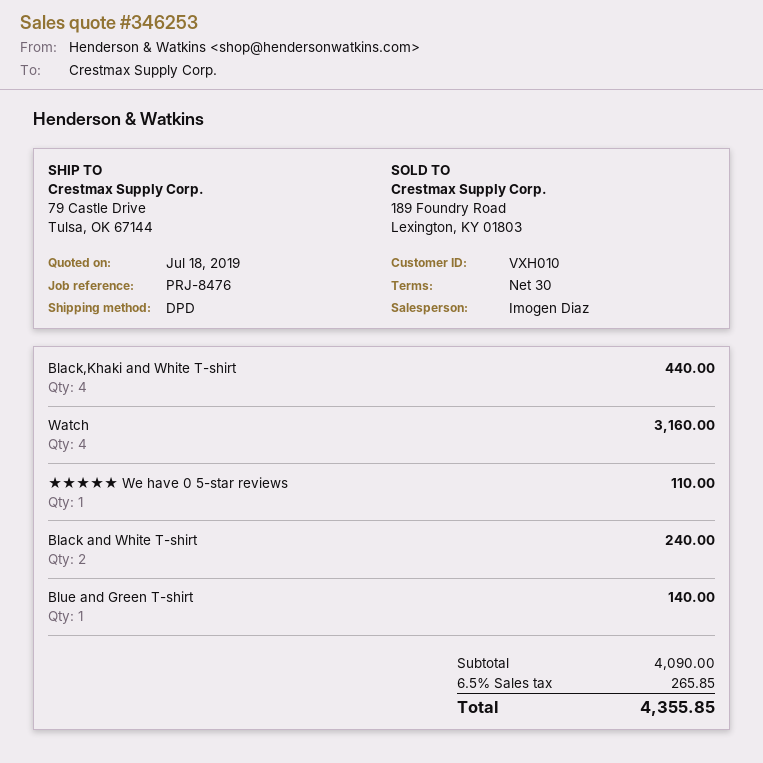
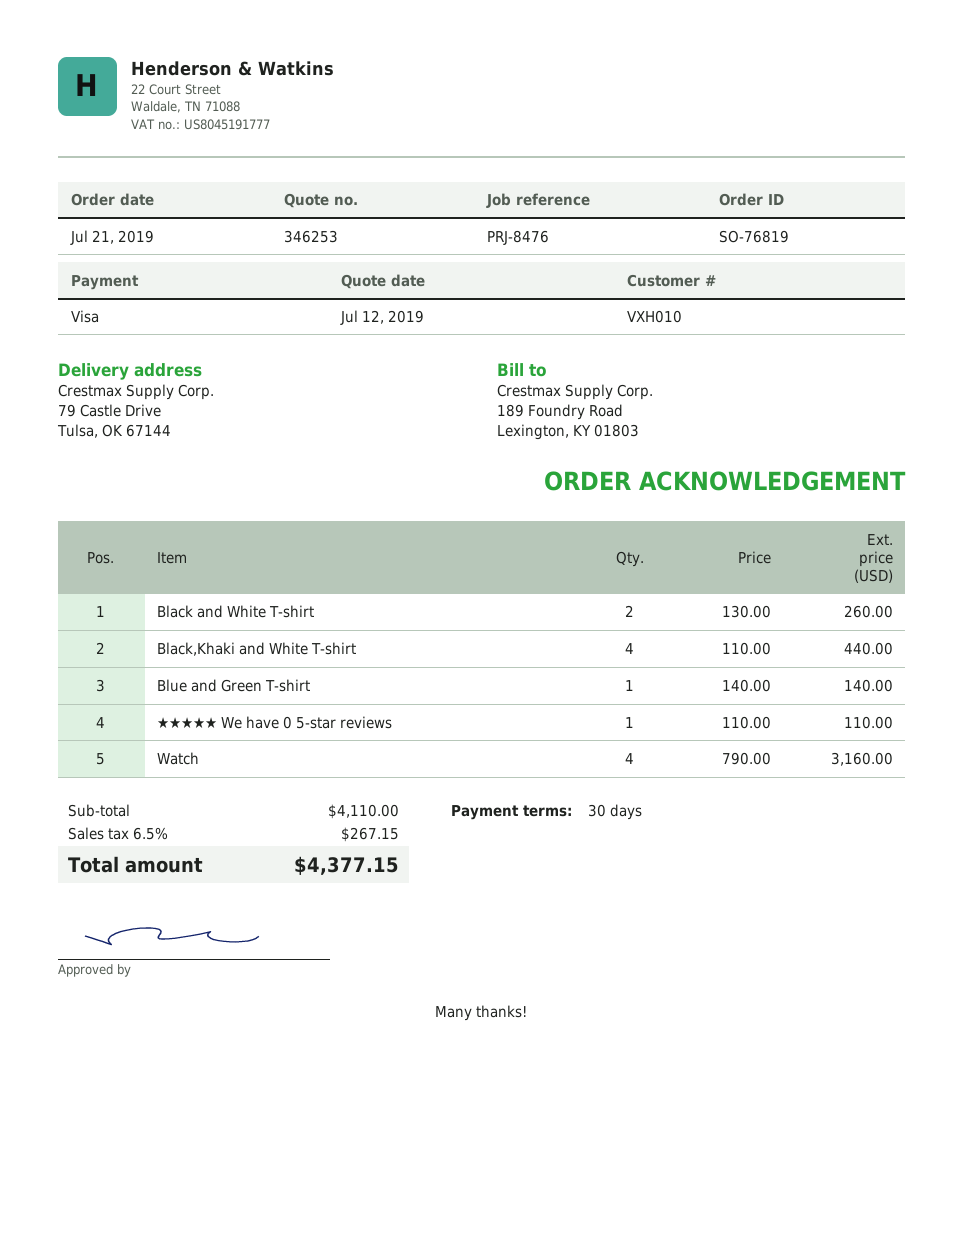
quote date: 2019-07-18 -> 2019-07-12
Black and White T-shirt: 2 for 240.00 -> 2 for 260.00
subtotal: 4090.00 -> 4110.00
tax: 6.5% = 265.85 -> 6.5% = 267.15
total: 4355.85 -> 4377.15

